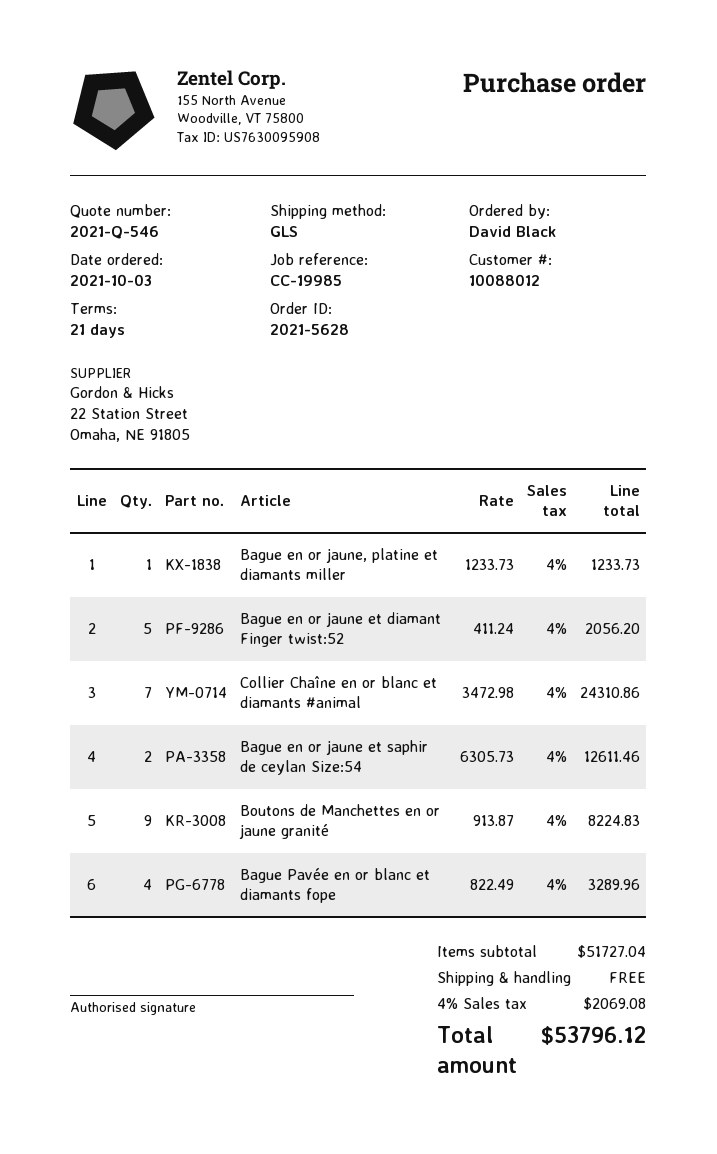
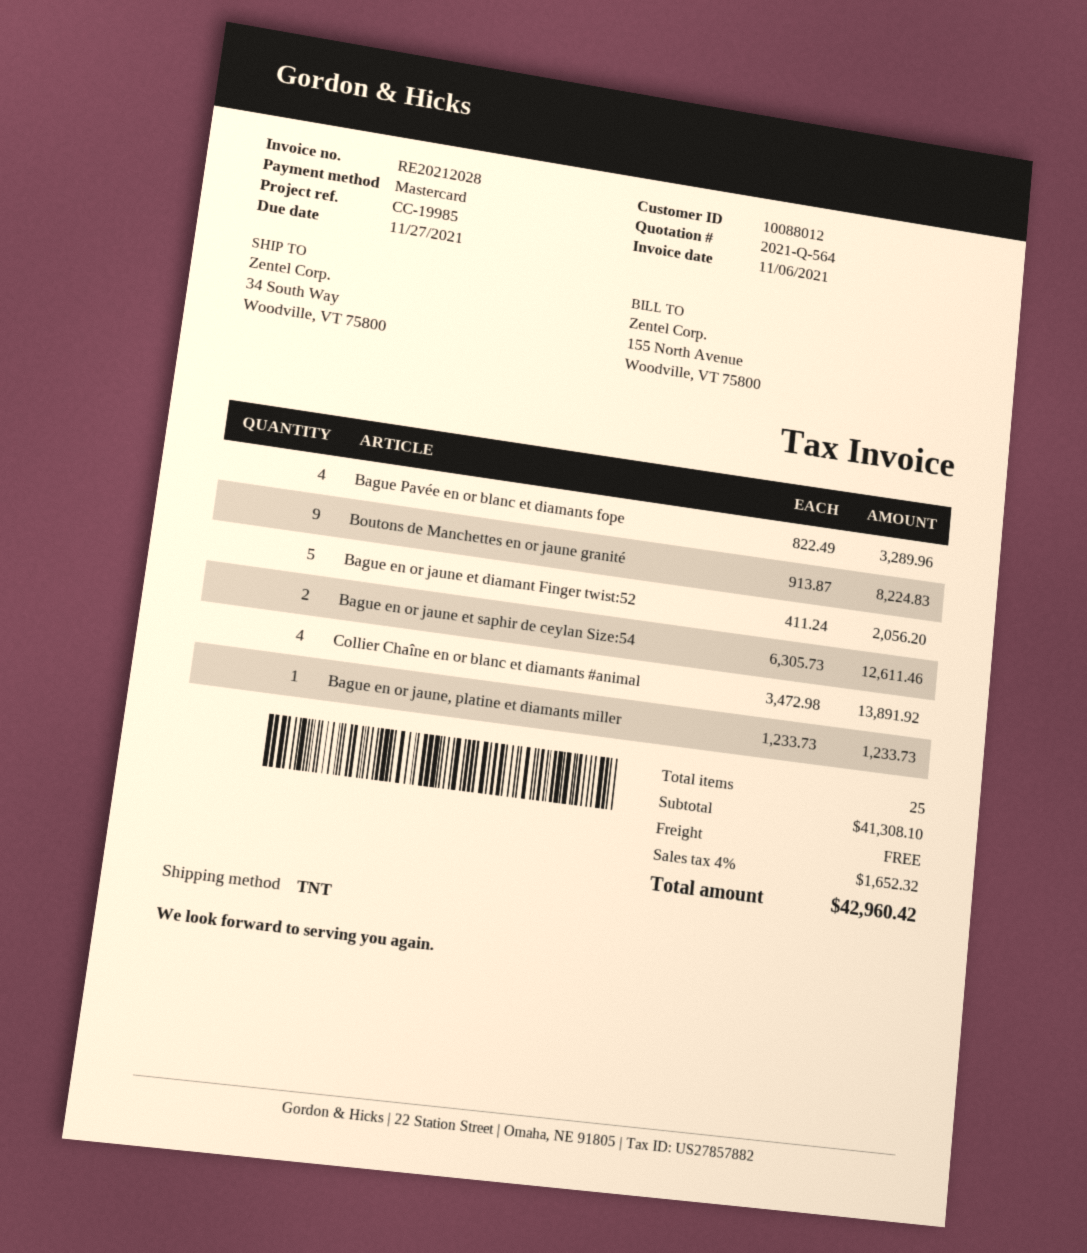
quote number: 2021-Q-546 -> 2021-Q-564
shipping method: GLS -> TNT
Collier Chaîne en or blanc et diamants #animal: 7 x 3472.98 = 24310.86 -> 4 x 3472.98 = 13891.92
subtotal: 51727.04 -> 41308.10
tax: 4% = 2069.08 -> 4% = 1652.32
total: 53796.12 -> 42960.42

